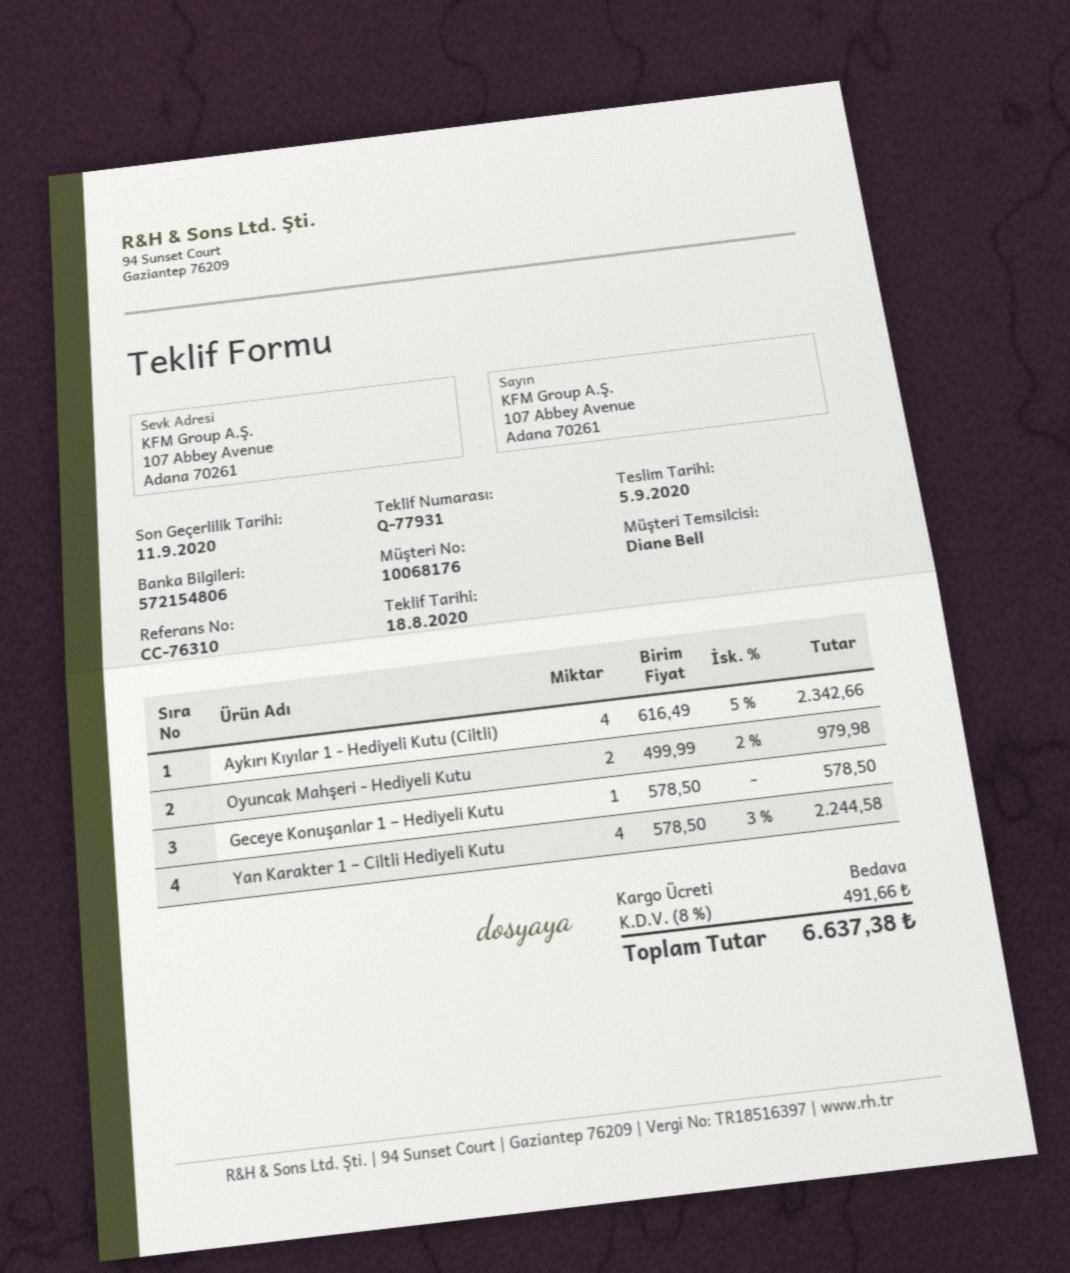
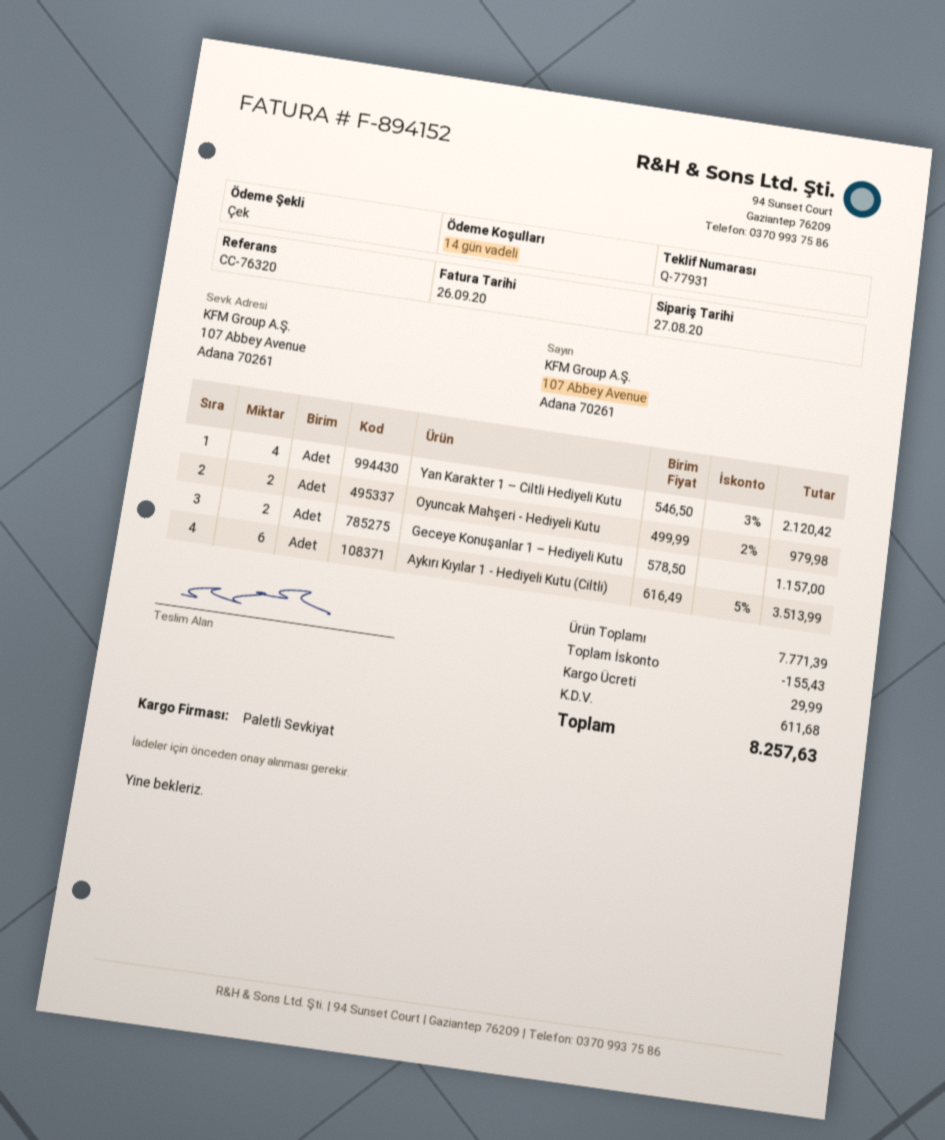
reference: CC-76310 -> CC-76320
Aykırı Kıyılar 1 - Hediyeli Kutu (Ciltli): 4 x 616.49 - 5% = 2342.66 -> 6 x 616.49 - 5% = 3513.99
Geceye Konuşanlar 1 – Hediyeli Kutu: 1 x 578.50 = 578.50 -> 2 x 578.50 = 1157.00
Yan Karakter 1 – Ciltli Hediyeli Kutu: 4 x 578.50 - 3% = 2244.58 -> 4 x 546.50 - 3% = 2120.42
discount: none -> 155.43
shipping: 0.00 -> 29.99
tax: 491.66 -> 611.68
total: 6637.38 -> 8257.63

